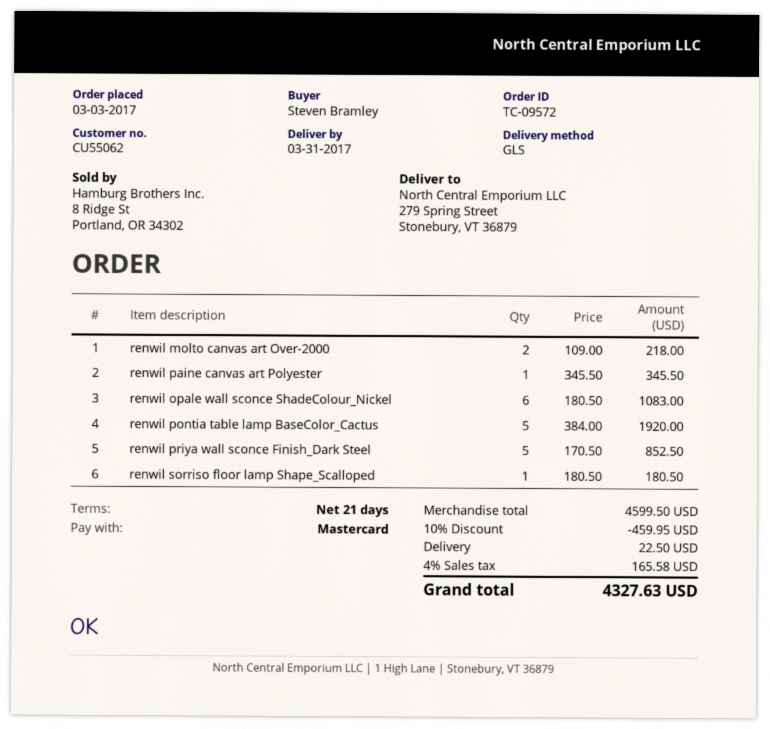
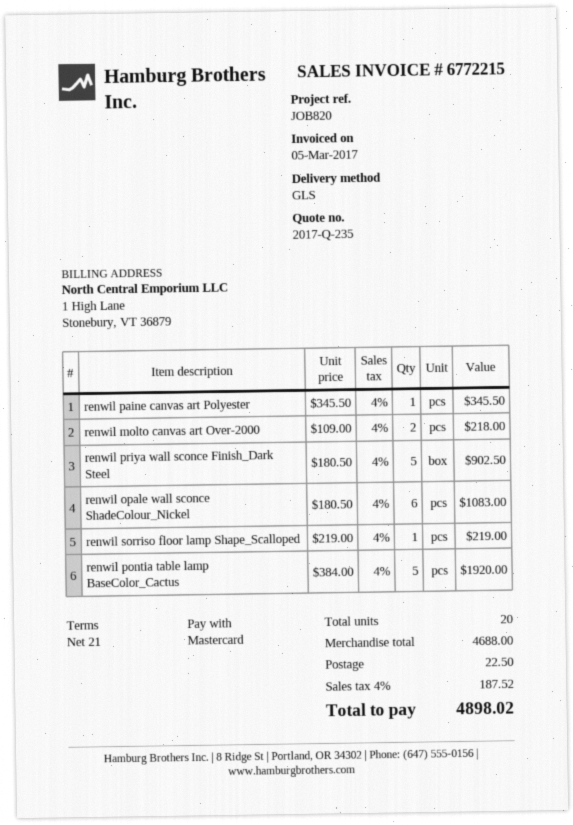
renwil priya wall sconce Finish_Dark Steel: 5 x 170.50 = 852.50 -> 5 x 180.50 = 902.50
renwil sorriso floor lamp Shape_Scalloped: 1 x 180.50 = 180.50 -> 1 x 219.00 = 219.00
subtotal: 4599.50 -> 4688.00
discount: 10% = 459.95 -> none
tax: 4% = 165.58 -> 4% = 187.52
total: 4327.63 -> 4898.02

